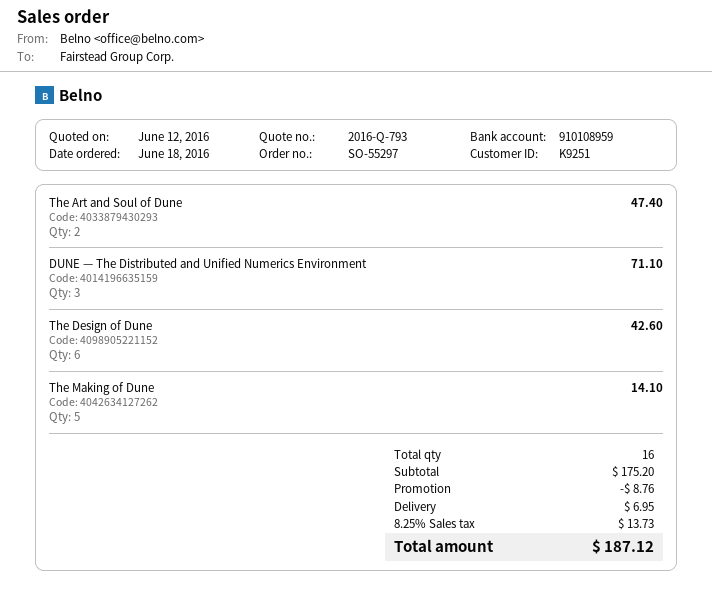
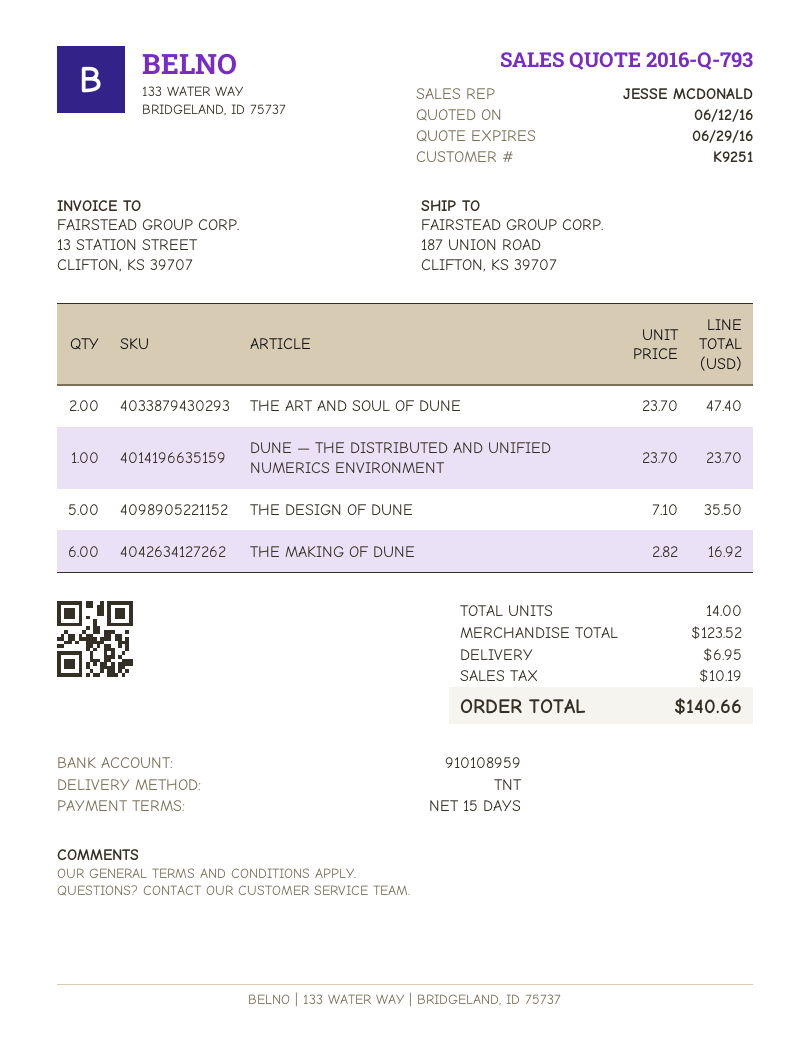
DUNE — The Distributed and Unified Numerics Environment: 3 for 71.10 -> 1 for 23.70
The Design of Dune: 6 for 42.60 -> 5 for 35.50
The Making of Dune: 5 for 14.10 -> 6 for 16.92
total quantity: 16 -> 14
subtotal: 175.20 -> 123.52
discount: 8.76 -> none
tax: 13.73 -> 10.19
total: 187.12 -> 140.66

